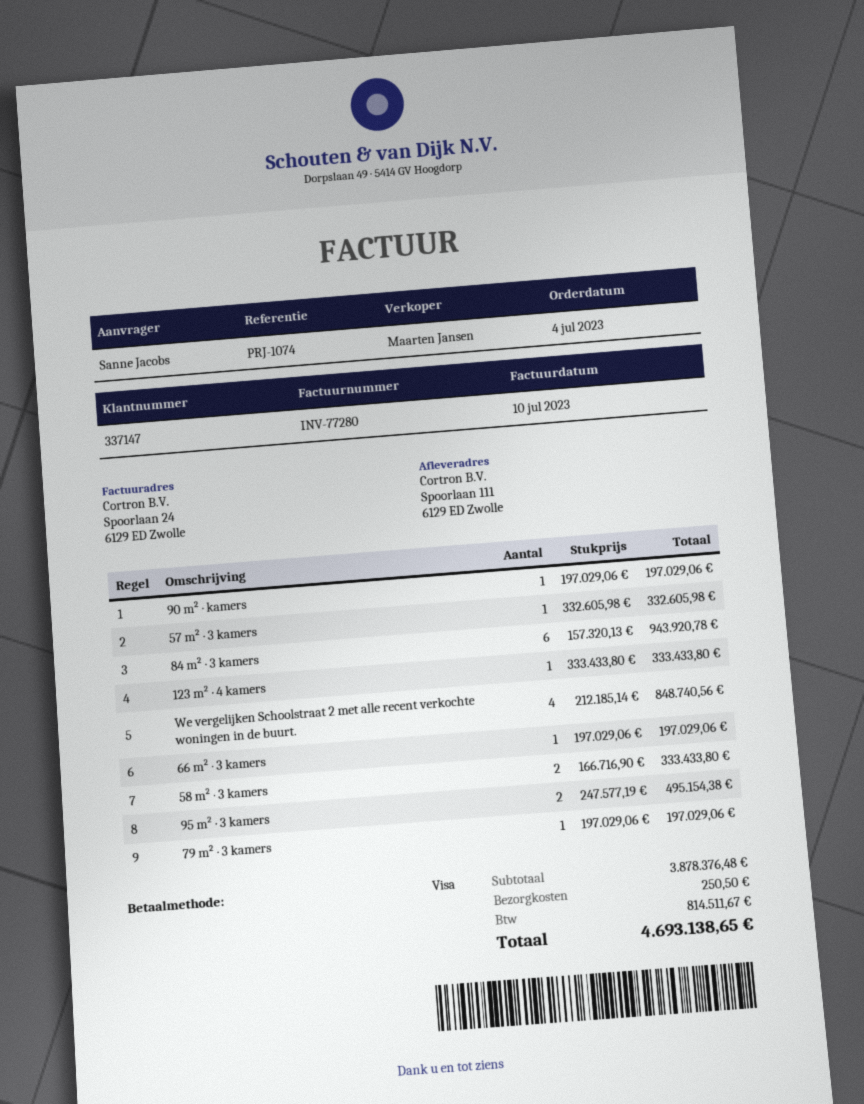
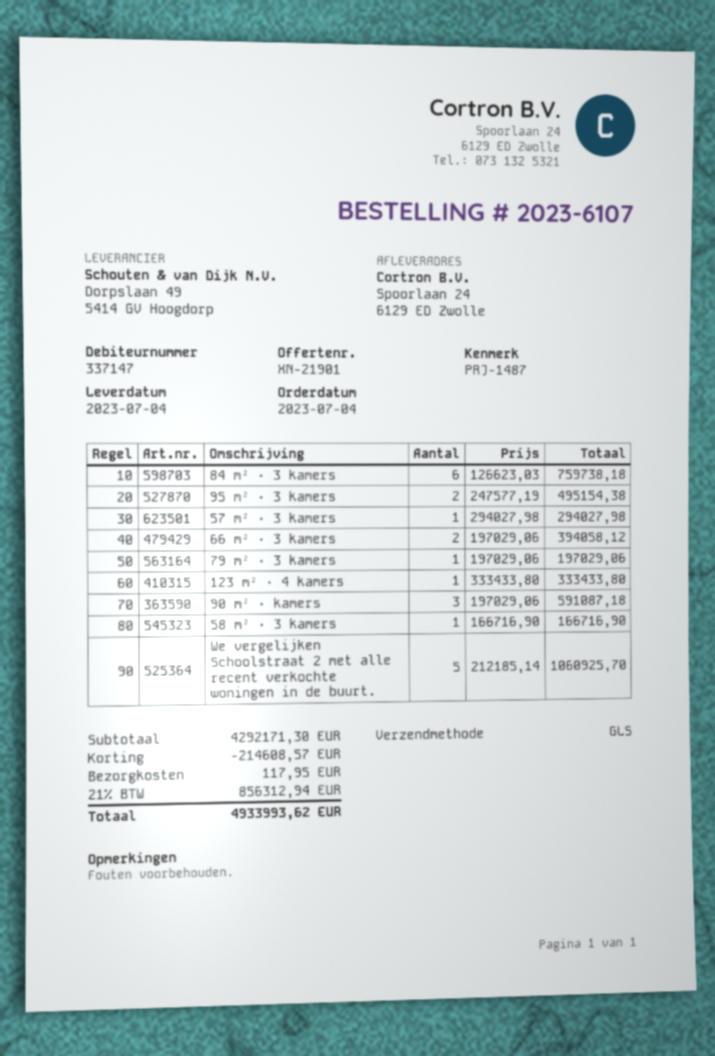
reference: PRJ-1074 -> PRJ-1487
ship to: Spoorlaan 111, 6129 ED Zwolle -> Spoorlaan 24, 6129 ED Zwolle
90 m² · kamers: 1 x 197029.06 = 197029.06 -> 3 x 197029.06 = 591087.18
57 m² · 3 kamers: 1 x 332605.98 = 332605.98 -> 1 x 294027.98 = 294027.98
84 m² · 3 kamers: 6 x 157320.13 = 943920.78 -> 6 x 126623.03 = 759738.18
We vergelijken Schoolstraat 2 met alle recent verkochte woningen in de buurt.: 4 x 212185.14 = 848740.56 -> 5 x 212185.14 = 1060925.70
66 m² · 3 kamers: 1 x 197029.06 = 197029.06 -> 2 x 197029.06 = 394058.12
58 m² · 3 kamers: 2 x 166716.90 = 333433.80 -> 1 x 166716.90 = 166716.90
subtotal: 3878376.48 -> 4292171.30
discount: none -> 214608.57
shipping: 250.50 -> 117.95
tax: 814511.67 -> 856312.94
total: 4693138.65 -> 4933993.62

